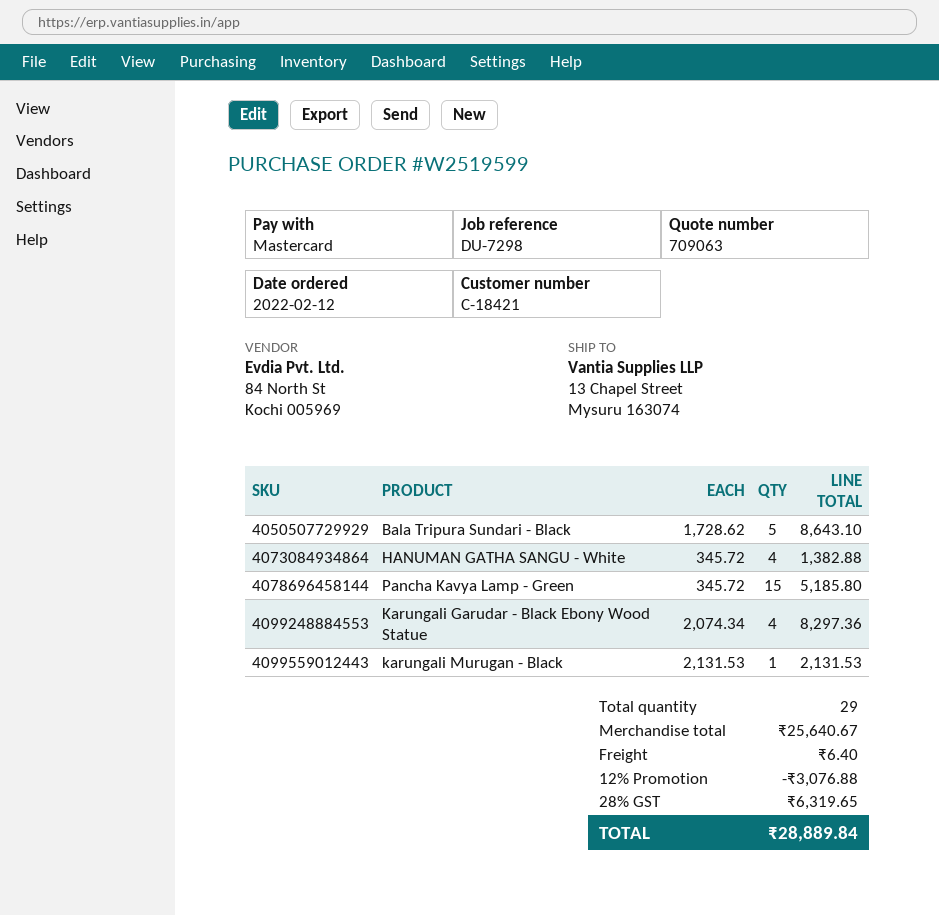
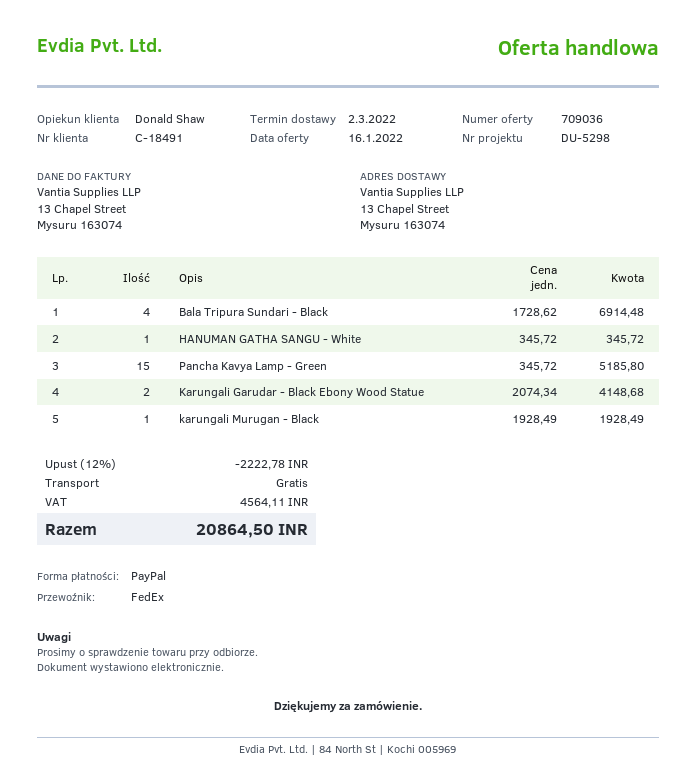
quote number: 709063 -> 709036
customer number: C-18421 -> C-18491
reference: DU-7298 -> DU-5298
payment method: Mastercard -> PayPal
Bala Tripura Sundari - Black: 5 x 1728.62 = 8643.10 -> 4 x 1728.62 = 6914.48
HANUMAN GATHA SANGU - White: 4 x 345.72 = 1382.88 -> 1 x 345.72 = 345.72
Karungali Garudar - Black Ebony Wood Statue: 4 x 2074.34 = 8297.36 -> 2 x 2074.34 = 4148.68
karungali Murugan - Black: 1 x 2131.53 = 2131.53 -> 1 x 1928.49 = 1928.49
discount: 12% = 3076.88 -> 12% = 2222.78
shipping: 6.40 -> 0.00
tax: 6319.65 -> 4564.11
total: 28889.84 -> 20864.50

